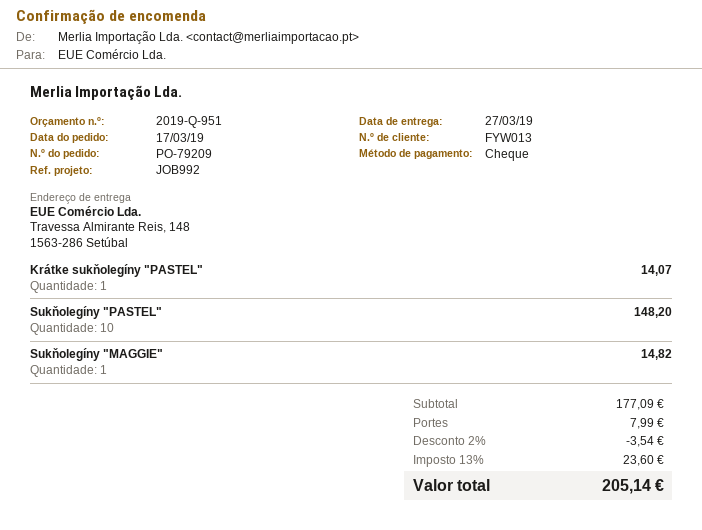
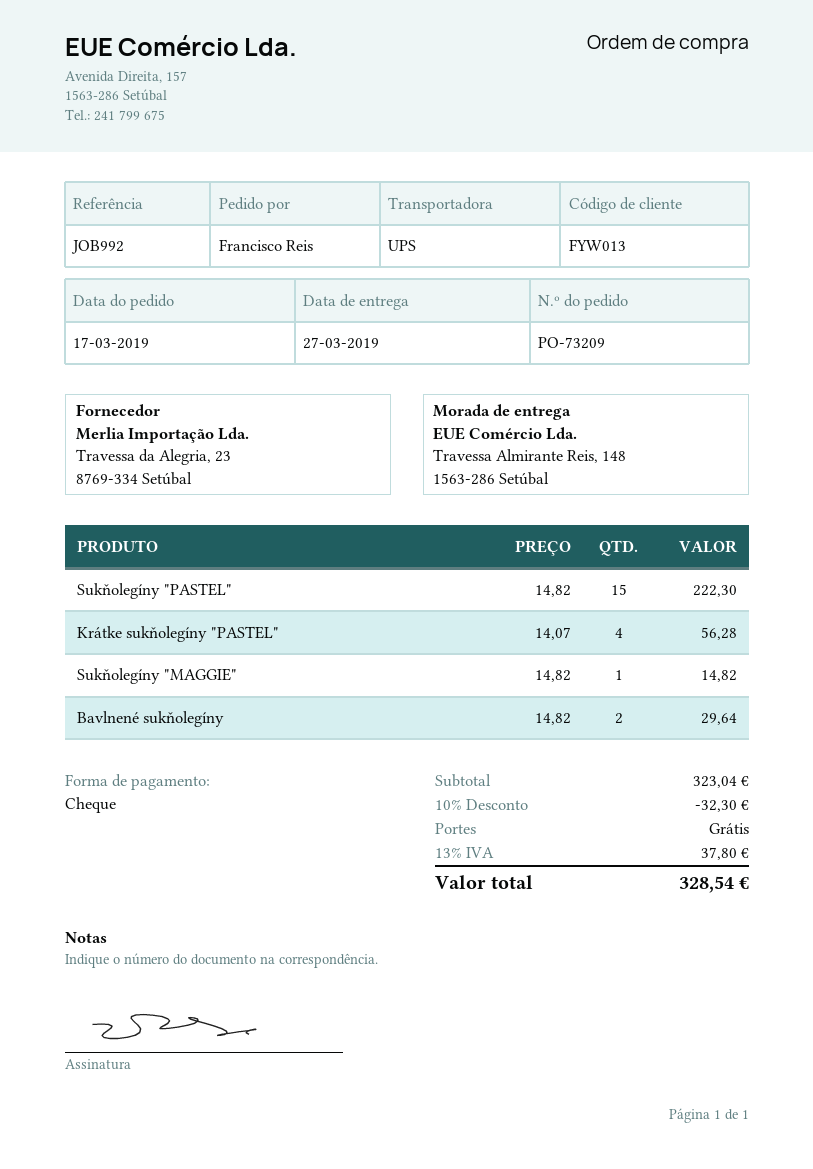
order number: PO-79209 -> PO-73209
Krátke sukňolegíny "PASTEL": 1 for 14.07 -> 4 for 56.28
Sukňolegíny "PASTEL": 10 for 148.20 -> 15 for 222.30
Bavlnené sukňolegíny: none -> 2 for 29.64
subtotal: 177.09 -> 323.04
discount: 2% = 3.54 -> 10% = 32.30
shipping: 7.99 -> 0.00
tax: 13% = 23.60 -> 13% = 37.80
total: 205.14 -> 328.54

